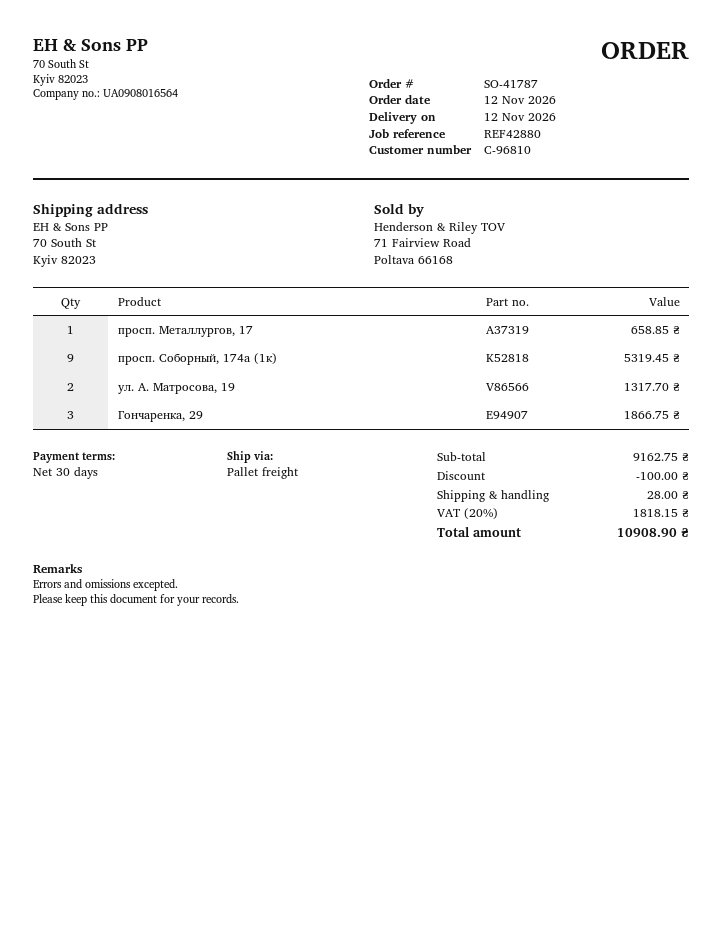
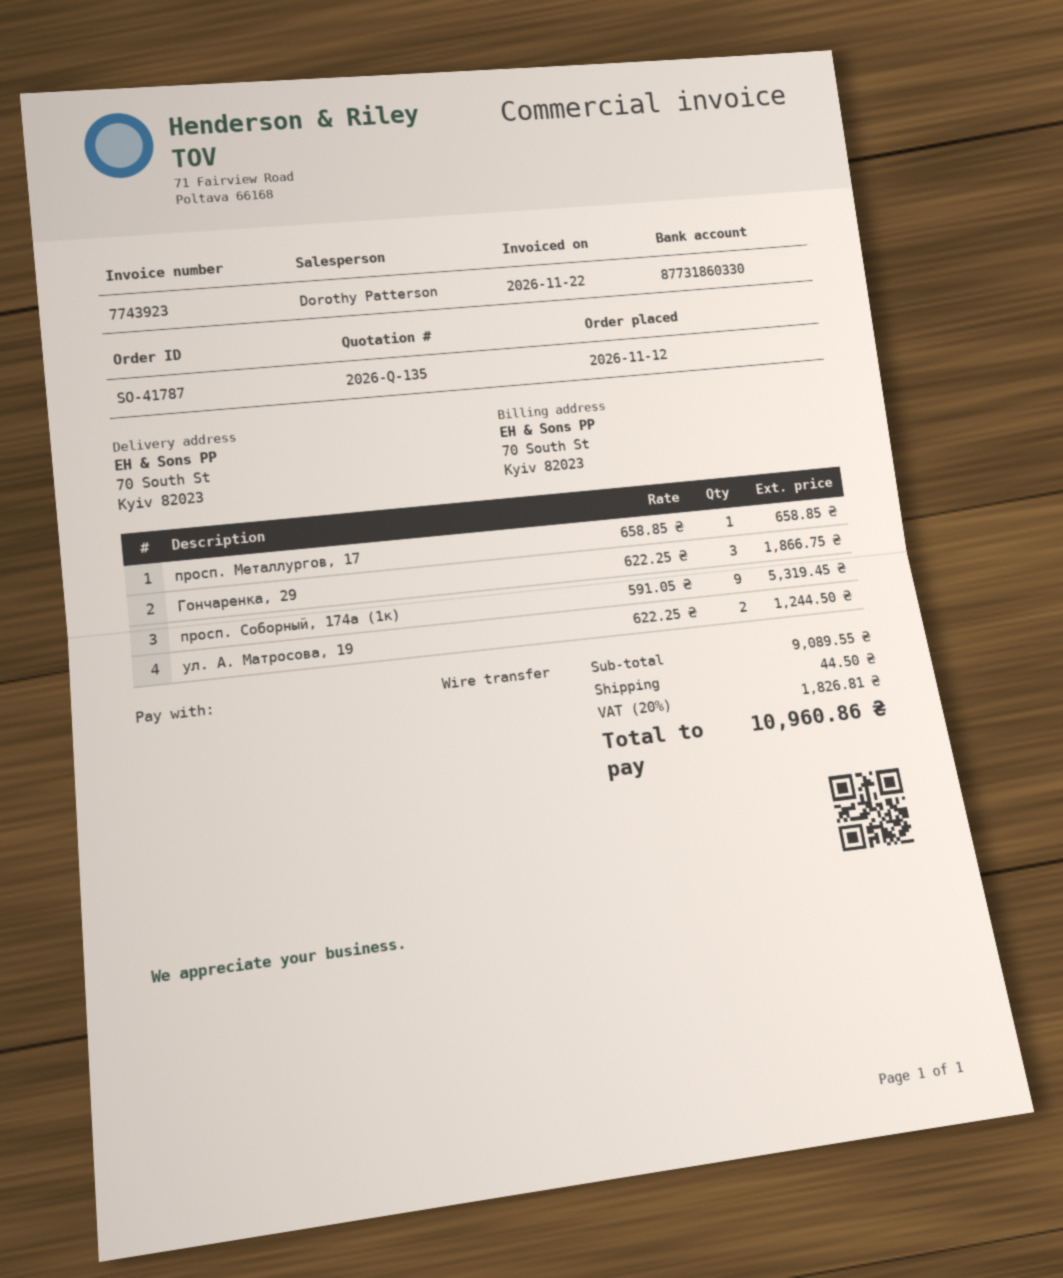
ул. А. Матросова, 19: 2 for 1317.70 -> 2 for 1244.50
subtotal: 9162.75 -> 9089.55
discount: 100.00 -> none
shipping: 28.00 -> 44.50
tax: 20% = 1818.15 -> 20% = 1826.81
total: 10908.90 -> 10960.86

